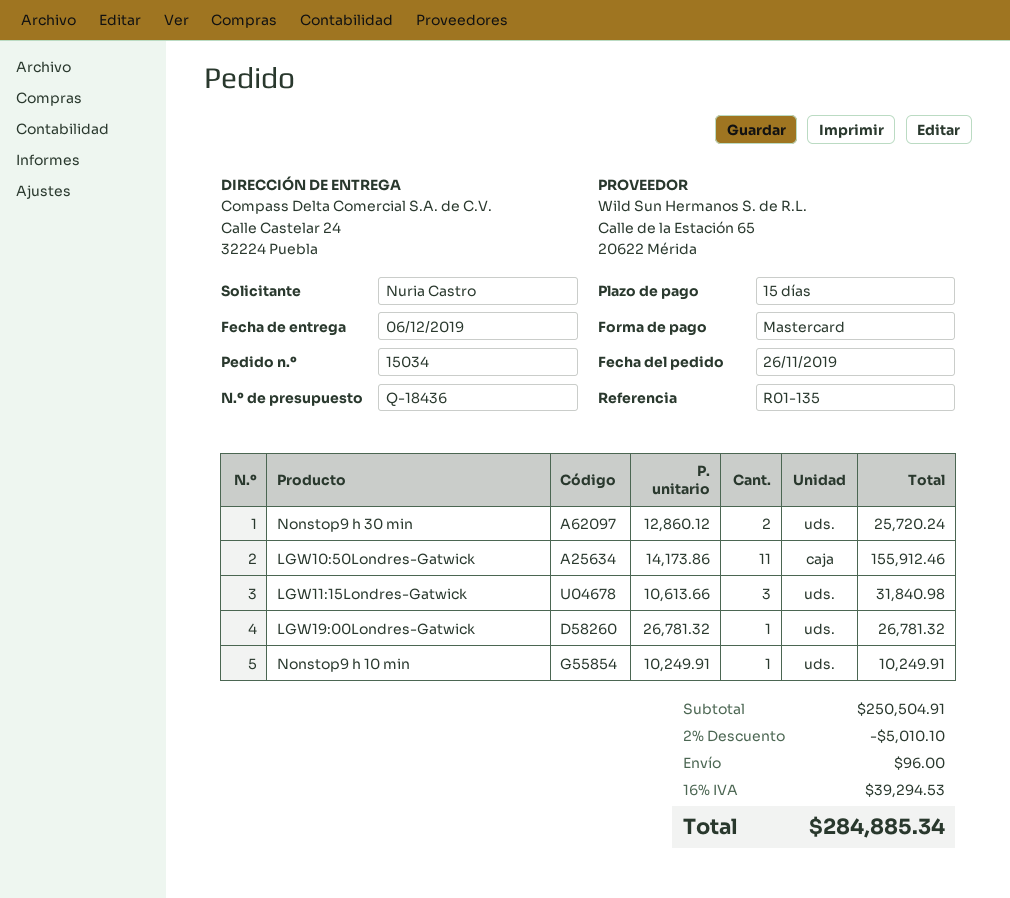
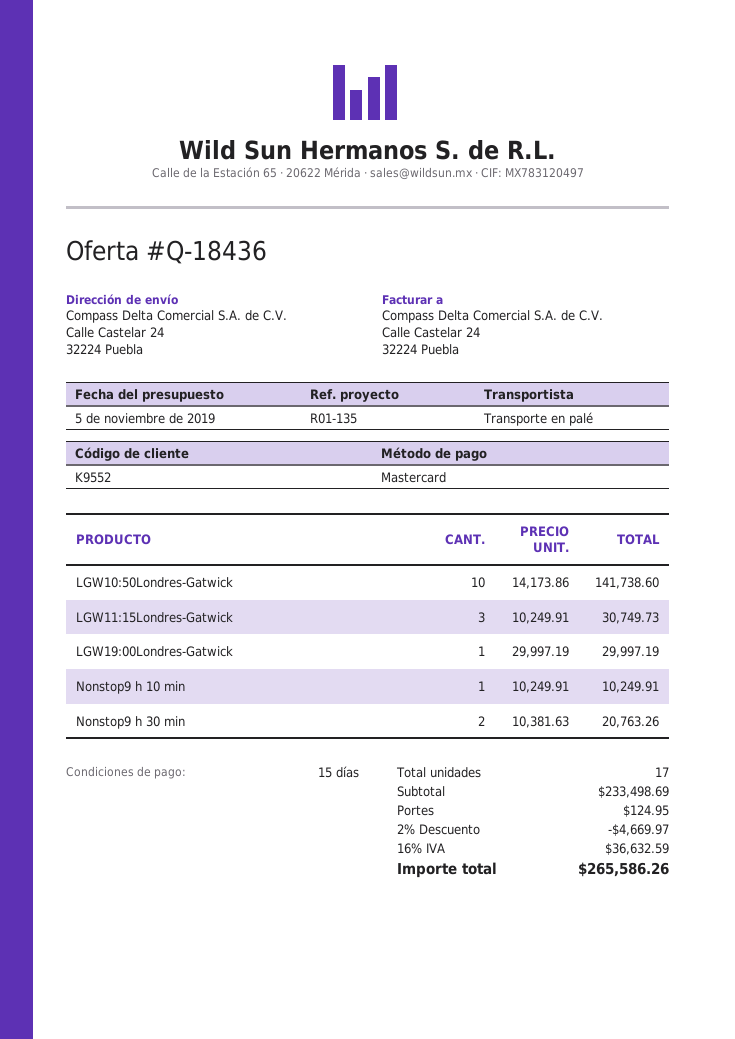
Nonstop9 h 30 min: 2 x 12860.12 = 25720.24 -> 2 x 10381.63 = 20763.26
LGW10:50Londres-Gatwick: 11 x 14173.86 = 155912.46 -> 10 x 14173.86 = 141738.60
LGW11:15Londres-Gatwick: 3 x 10613.66 = 31840.98 -> 3 x 10249.91 = 30749.73
LGW19:00Londres-Gatwick: 1 x 26781.32 = 26781.32 -> 1 x 29997.19 = 29997.19
subtotal: 250504.91 -> 233498.69
discount: 2% = 5010.10 -> 2% = 4669.97
shipping: 96.00 -> 124.95
tax: 16% = 39294.53 -> 16% = 36632.59
total: 284885.34 -> 265586.26

